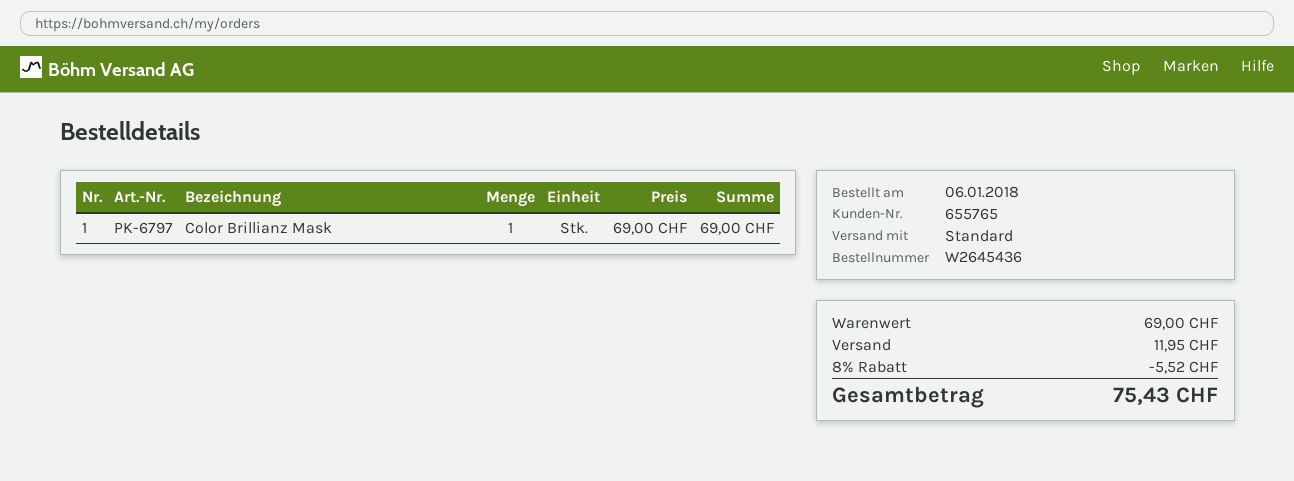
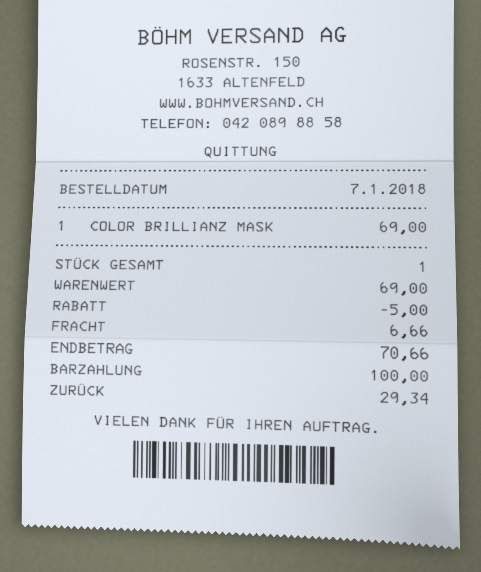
order date: 2018-01-06 -> 2018-01-07
discount: 5.52 -> 5.00
shipping: 11.95 -> 6.66
total: 75.43 -> 70.66

